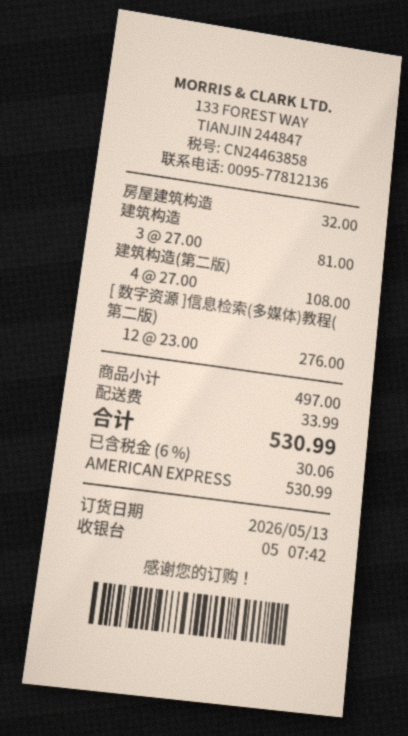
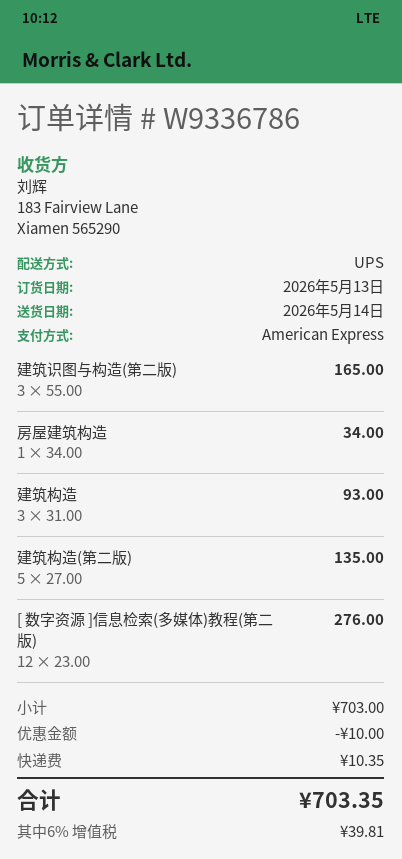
房屋建筑构造: 1 x 32.00 = 32.00 -> 1 x 34.00 = 34.00
建筑构造: 3 x 27.00 = 81.00 -> 3 x 31.00 = 93.00
建筑构造(第二版): 4 x 27.00 = 108.00 -> 5 x 27.00 = 135.00
建筑识图与构造(第二版): none -> 3 x 55.00 = 165.00
subtotal: 497.00 -> 703.00
discount: none -> 10.00
shipping: 33.99 -> 10.35
tax: 6% = 30.06 -> 6% = 39.81
total: 530.99 -> 703.35

